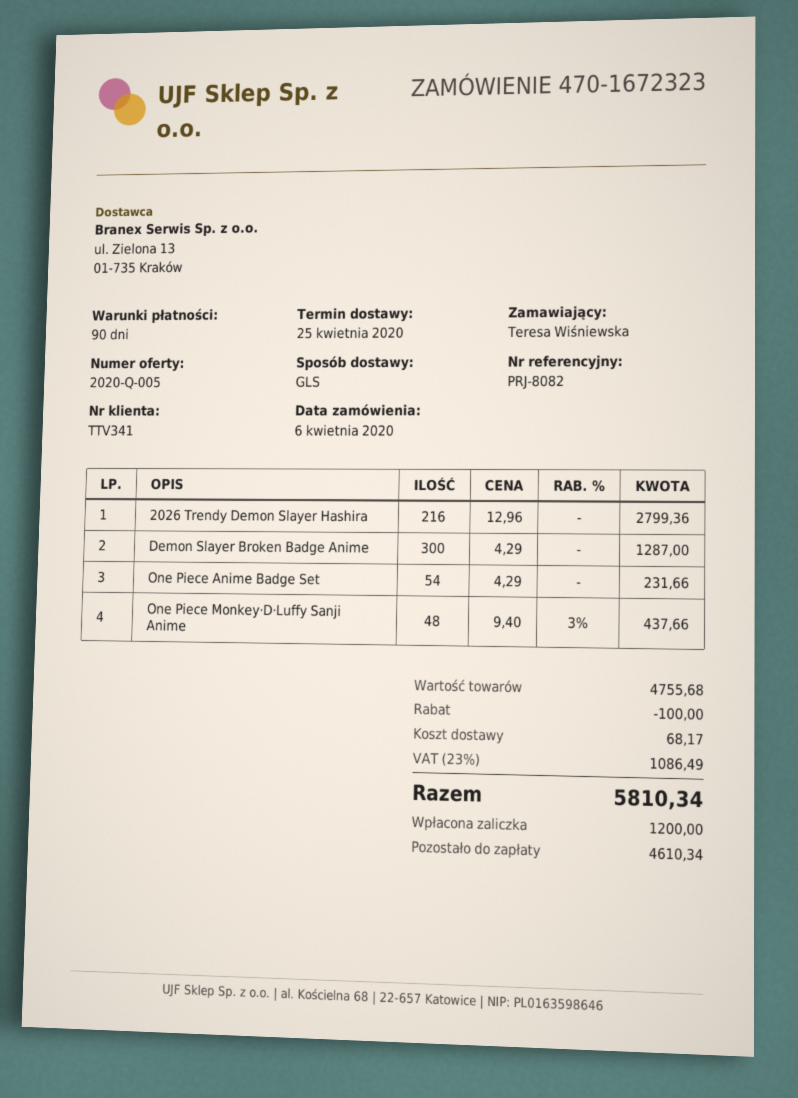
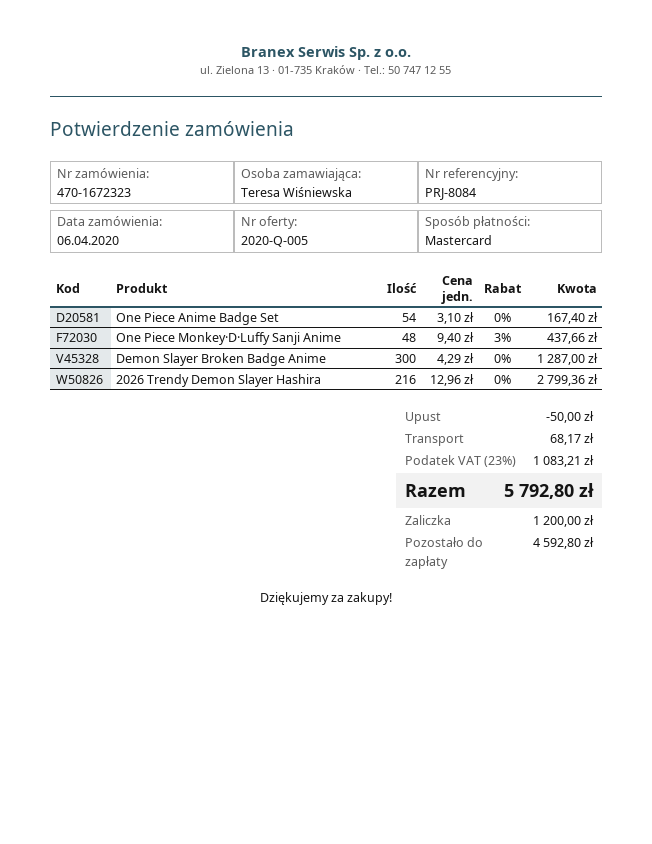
reference: PRJ-8082 -> PRJ-8084
One Piece Anime Badge Set: 54 x 4.29 = 231.66 -> 54 x 3.10 = 167.40
discount: 100.00 -> 50.00
tax: 23% = 1086.49 -> 23% = 1083.21
total: 5810.34 -> 5792.80
balance: 4610.34 -> 4592.80

